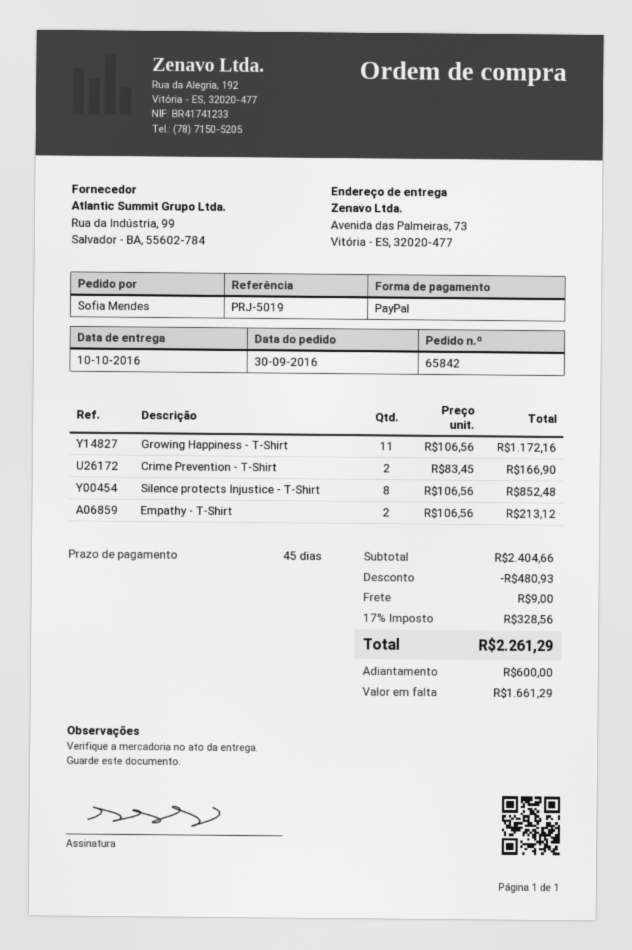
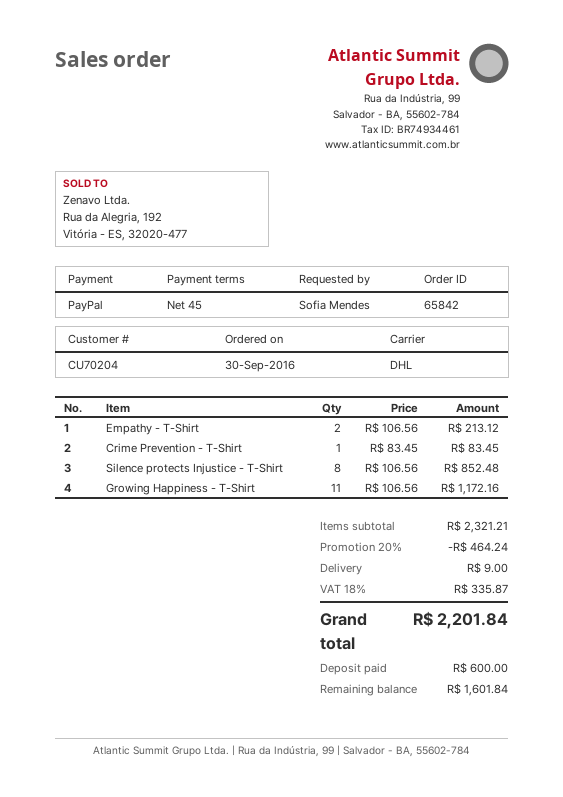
Crime Prevention - T-Shirt: 2 x 83.45 = 166.90 -> 1 x 83.45 = 83.45
subtotal: 2404.66 -> 2321.21
discount: 480.93 -> 464.24
tax: 17% = 328.56 -> 18% = 335.87
total: 2261.29 -> 2201.84
balance: 1661.29 -> 1601.84

